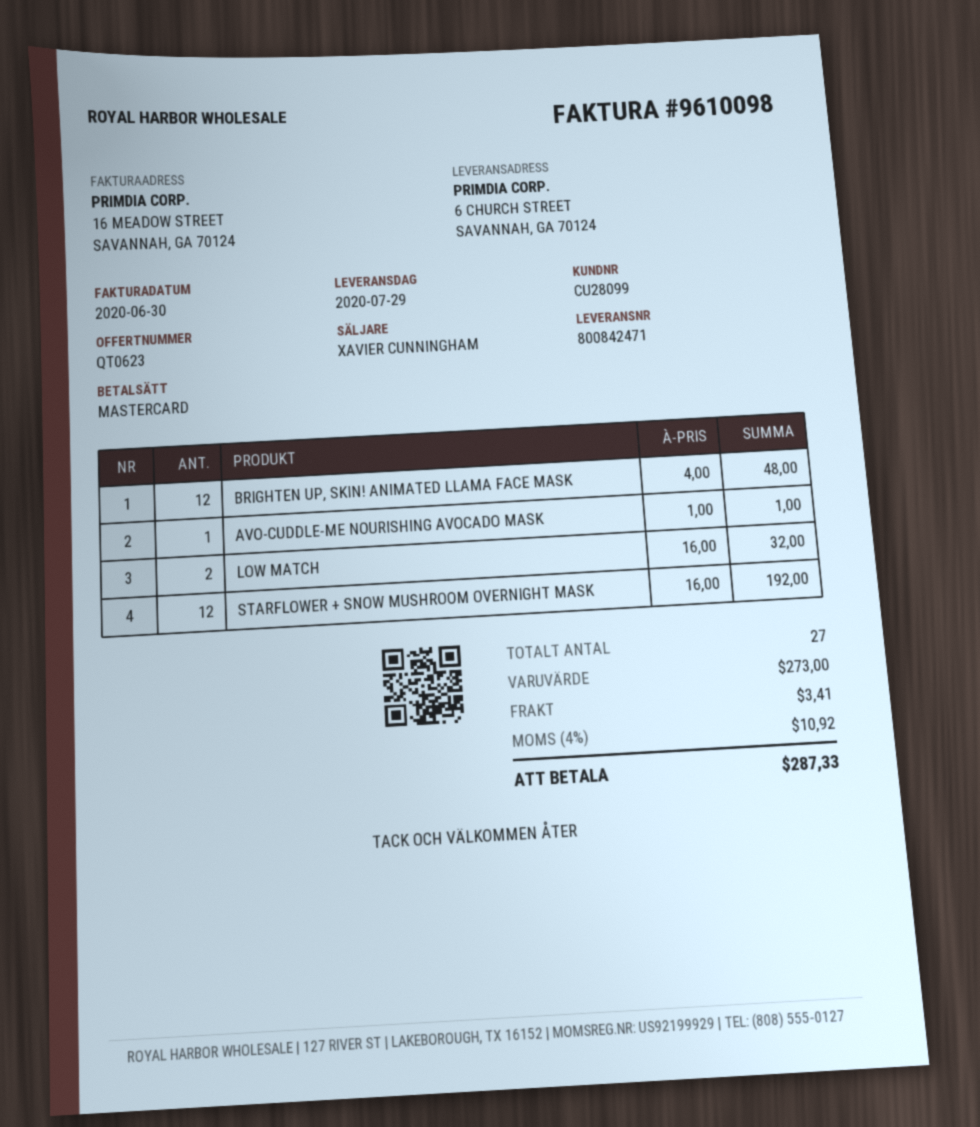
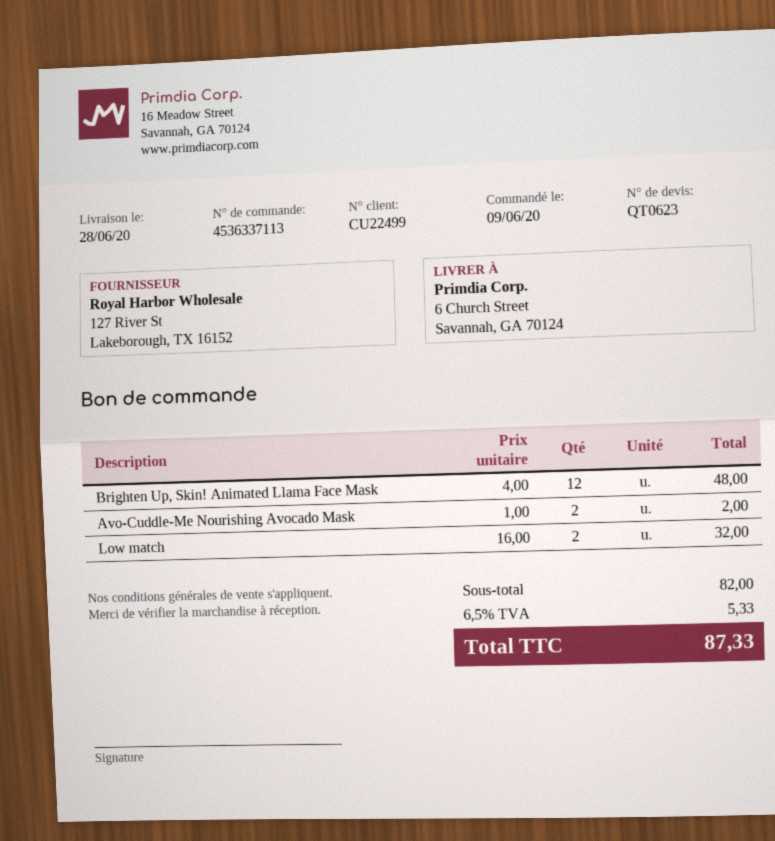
delivery date: 2020-07-29 -> 2020-06-28
customer number: CU28099 -> CU22499
AVO-CUDDLE-ME NOURISHING AVOCADO MASK: 1 x 1.00 = 1.00 -> 2 x 1.00 = 2.00
STARFLOWER + SNOW MUSHROOM OVERNIGHT MASK: 12 x 16.00 = 192.00 -> none
subtotal: 273.00 -> 82.00
shipping: 3.41 -> none
tax: 4% = 10.92 -> 6.5% = 5.33
total: 287.33 -> 87.33

